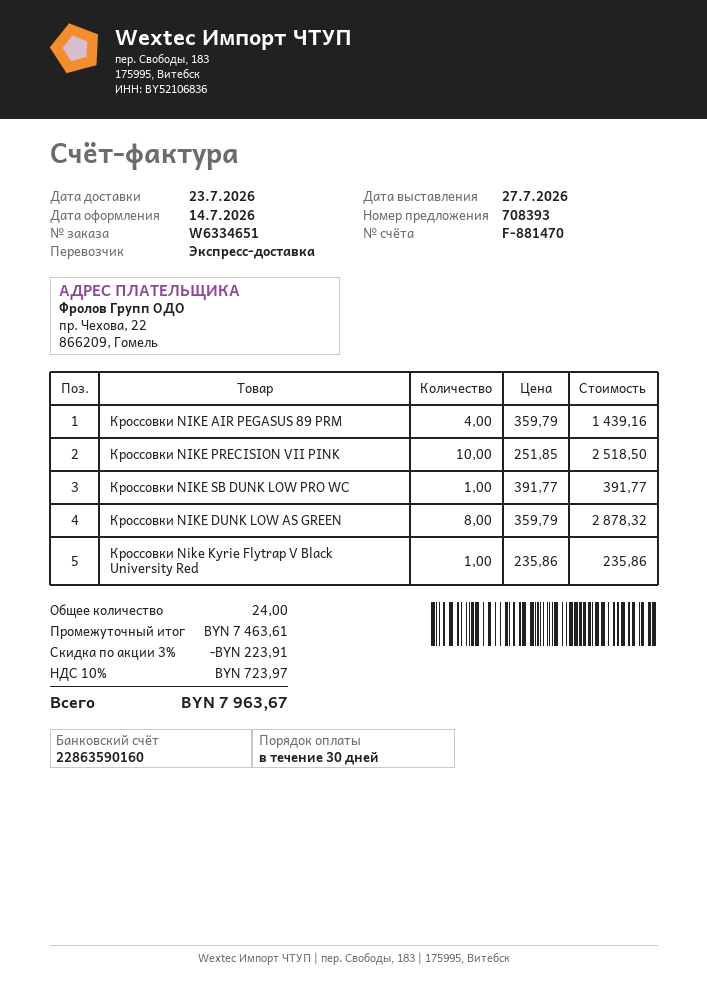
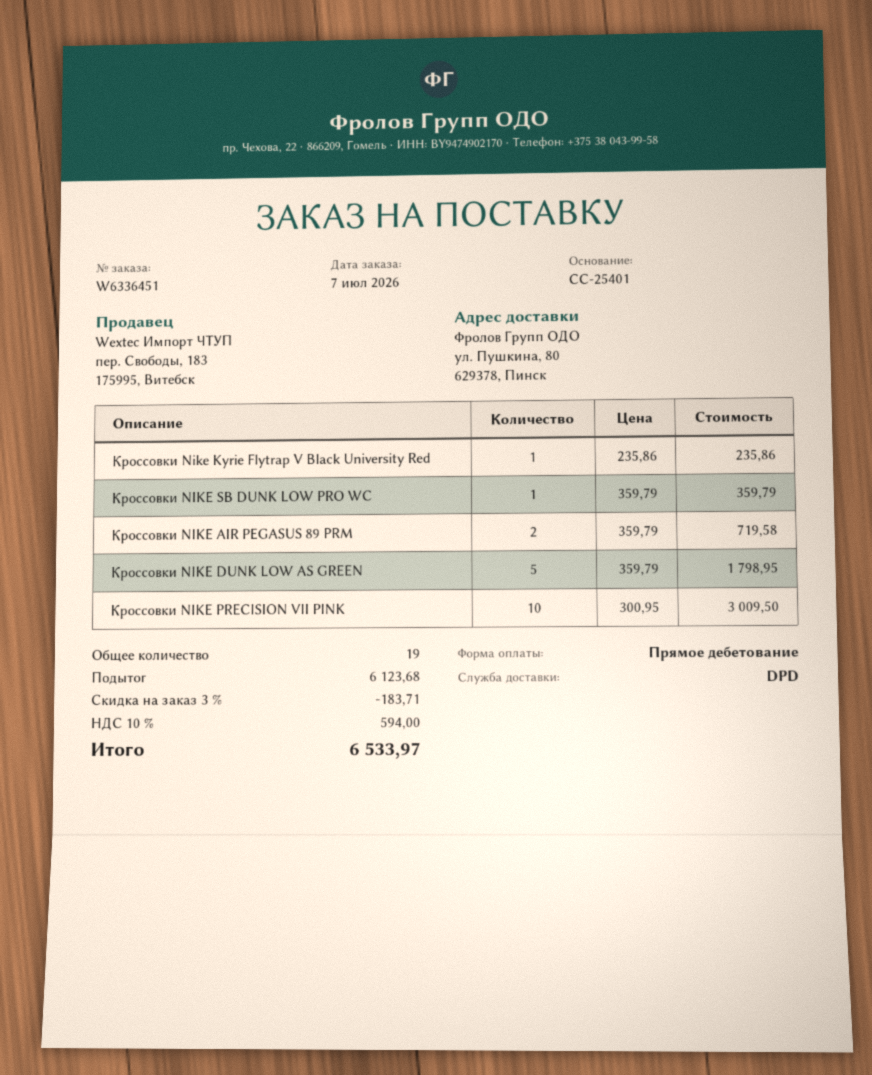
order number: W6334651 -> W6336451
order date: 2026-07-14 -> 2026-07-07
shipping method: express -> DPD
Кроссовки NIKE AIR PEGASUS 89 PRM: 4 x 359.79 = 1439.16 -> 2 x 359.79 = 719.58
Кроссовки NIKE PRECISION VII PINK: 10 x 251.85 = 2518.50 -> 10 x 300.95 = 3009.50
Кроссовки NIKE SB DUNK LOW PRO WC: 1 x 391.77 = 391.77 -> 1 x 359.79 = 359.79
Кроссовки NIKE DUNK LOW AS GREEN: 8 x 359.79 = 2878.32 -> 5 x 359.79 = 1798.95
total quantity: 24 -> 19
subtotal: 7463.61 -> 6123.68
discount: 3% = 223.91 -> 3% = 183.71
tax: 10% = 723.97 -> 10% = 594.00
total: 7963.67 -> 6533.97

